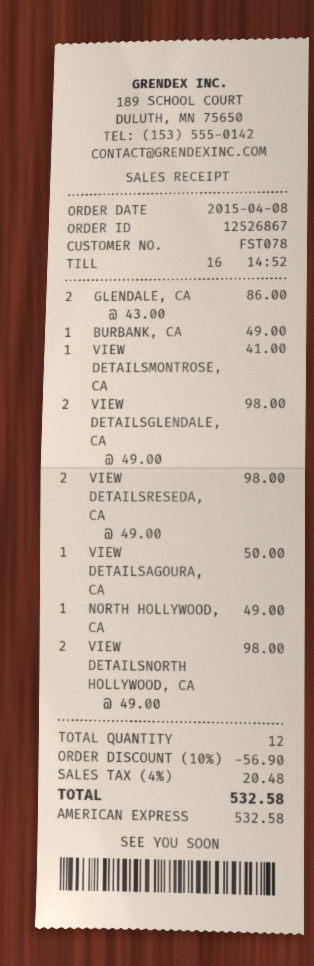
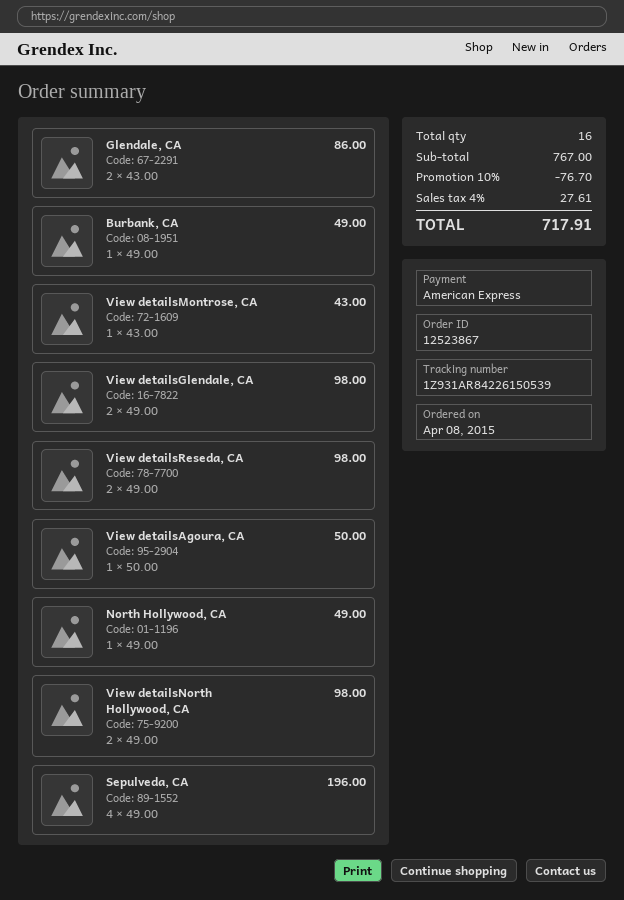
order number: 12526867 -> 12523867
VIEW DETAILSMONTROSE, CA: 1 x 41.00 = 41.00 -> 1 x 43.00 = 43.00
Sepulveda, CA: none -> 4 x 49.00 = 196.00
total quantity: 12 -> 16
discount: 10% = 56.90 -> 10% = 76.70
tax: 4% = 20.48 -> 4% = 27.61
total: 532.58 -> 717.91

